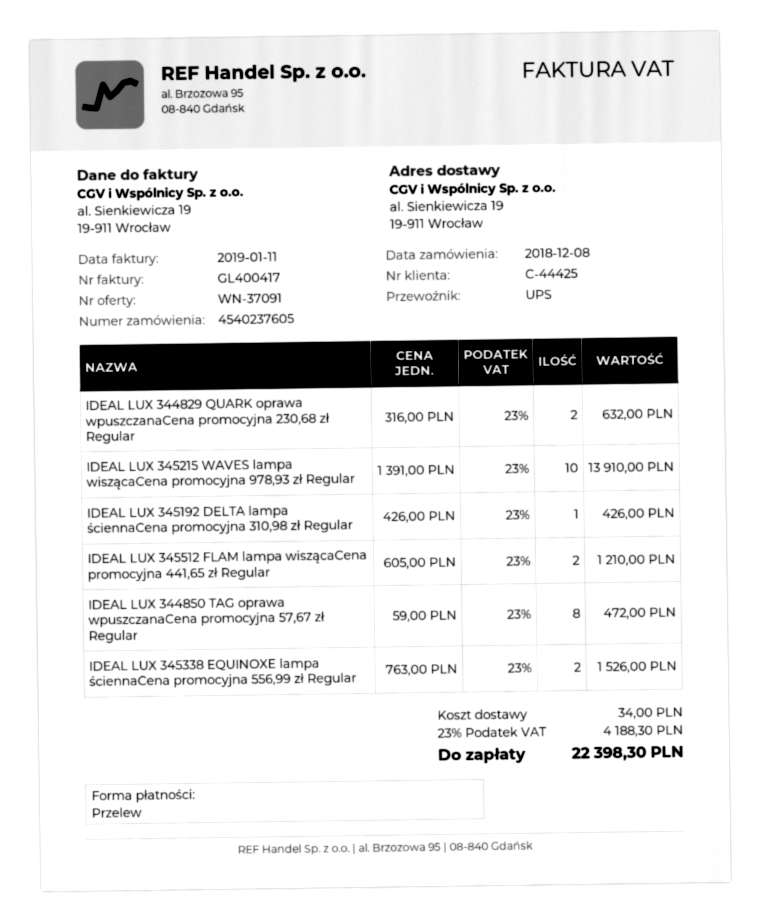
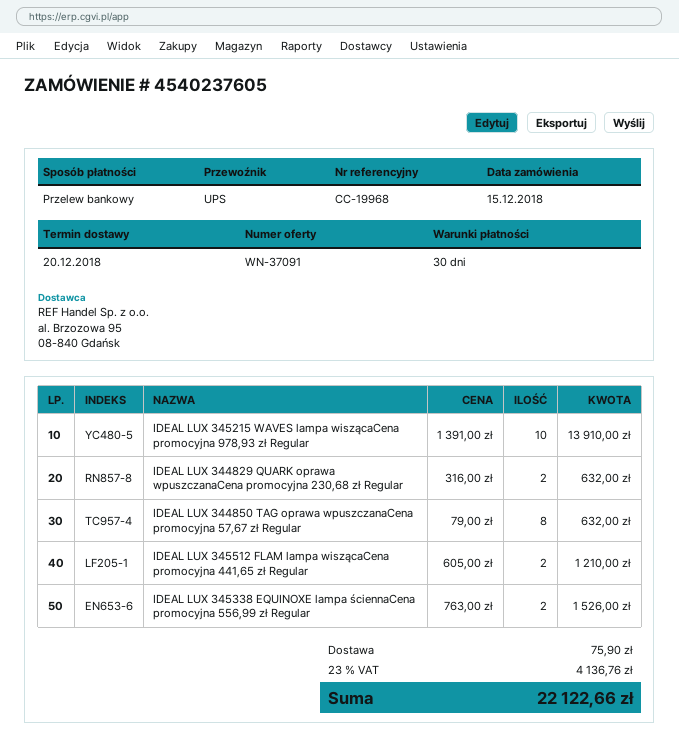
order date: 2018-12-08 -> 2018-12-15
IDEAL LUX 345192 DELTA lampa ściennaCena promocyjna 310,98 zł Regular: 1 x 426.00 = 426.00 -> none
IDEAL LUX 344850 TAG oprawa wpuszczanaCena promocyjna 57,67 zł Regular: 8 x 59.00 = 472.00 -> 8 x 79.00 = 632.00
shipping: 34.00 -> 75.90
tax: 23% = 4188.30 -> 23% = 4136.76
total: 22398.30 -> 22122.66

